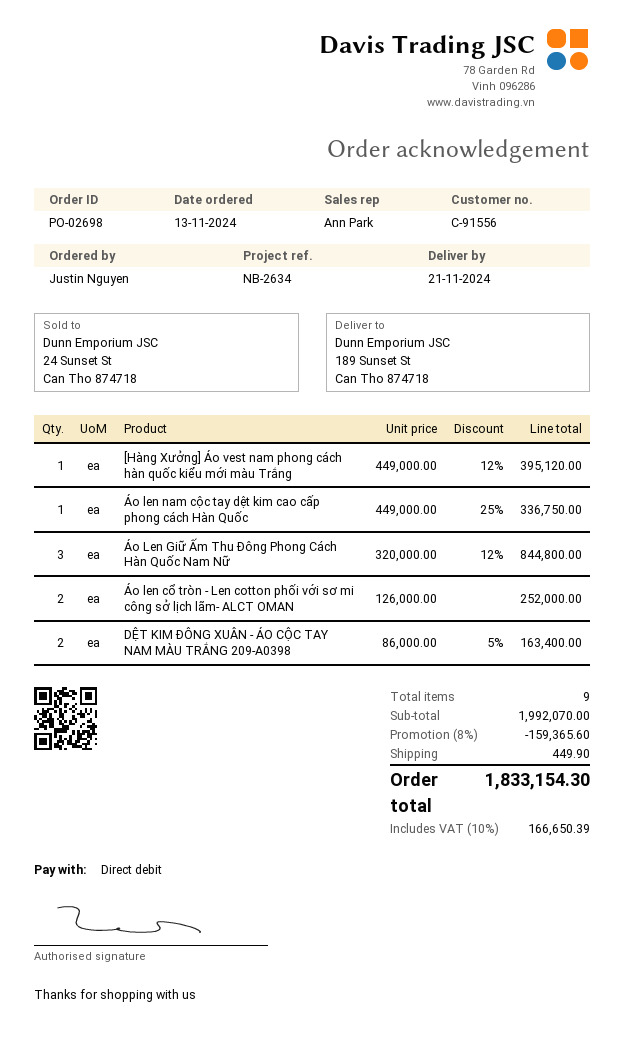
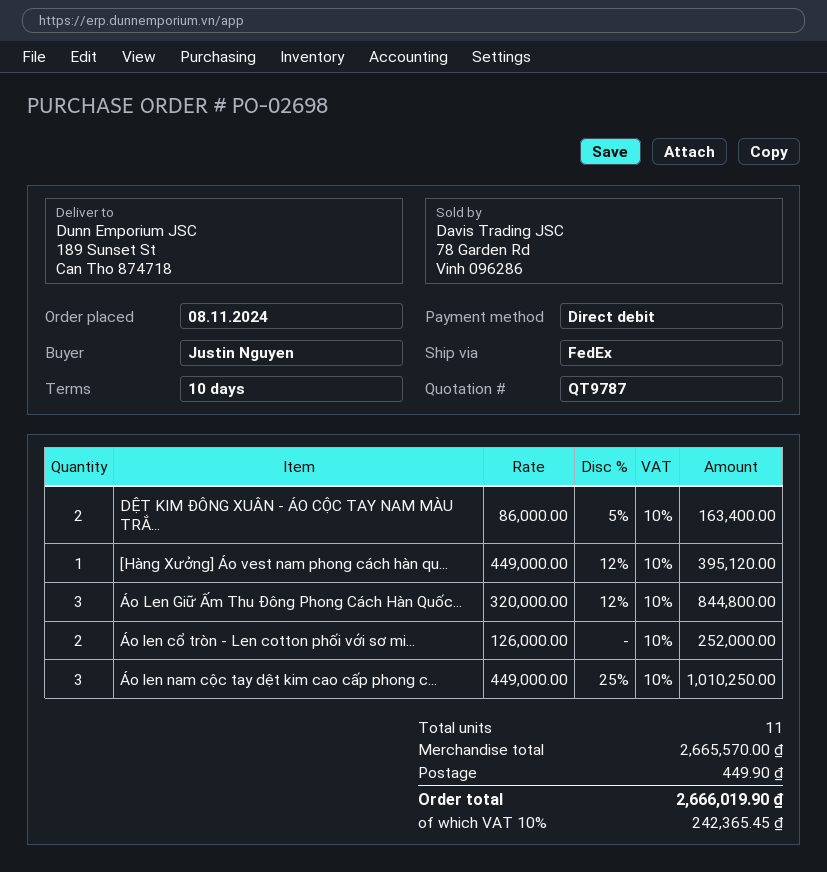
order date: 2024-11-13 -> 2024-11-08
Áo len nam cộc tay dệt kim cao cấp phong cách Hàn Quốc: 1 x 449000.00 - 25% = 336750.00 -> 3 x 449000.00 - 25% = 1010250.00
total quantity: 9 -> 11
subtotal: 1992070.00 -> 2665570.00
discount: 8% = 159365.60 -> none
tax: 10% = 166650.39 -> 10% = 242365.45
total: 1833154.30 -> 2666019.90

